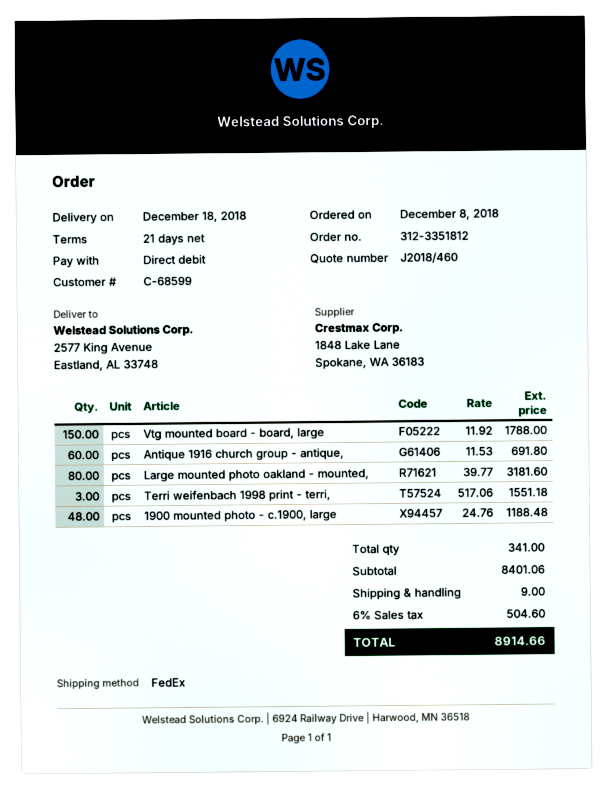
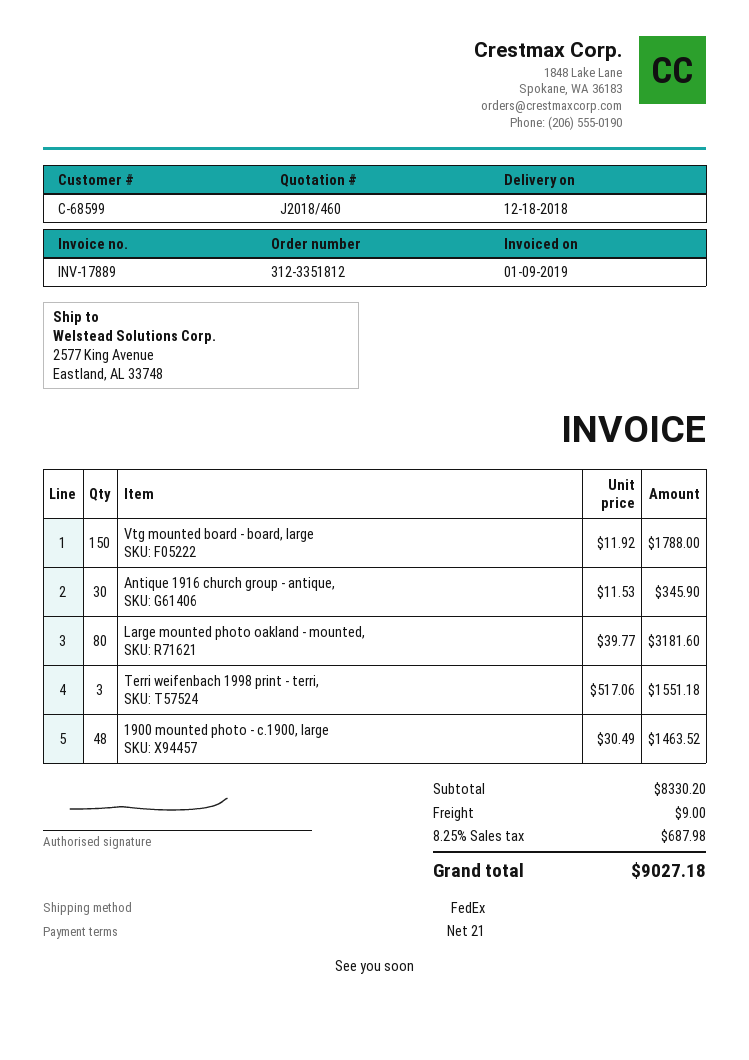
Antique 1916 church group - antique,: 60 x 11.53 = 691.80 -> 30 x 11.53 = 345.90
1900 mounted photo - c.1900, large: 48 x 24.76 = 1188.48 -> 48 x 30.49 = 1463.52
subtotal: 8401.06 -> 8330.20
tax: 6% = 504.60 -> 8.25% = 687.98
total: 8914.66 -> 9027.18

